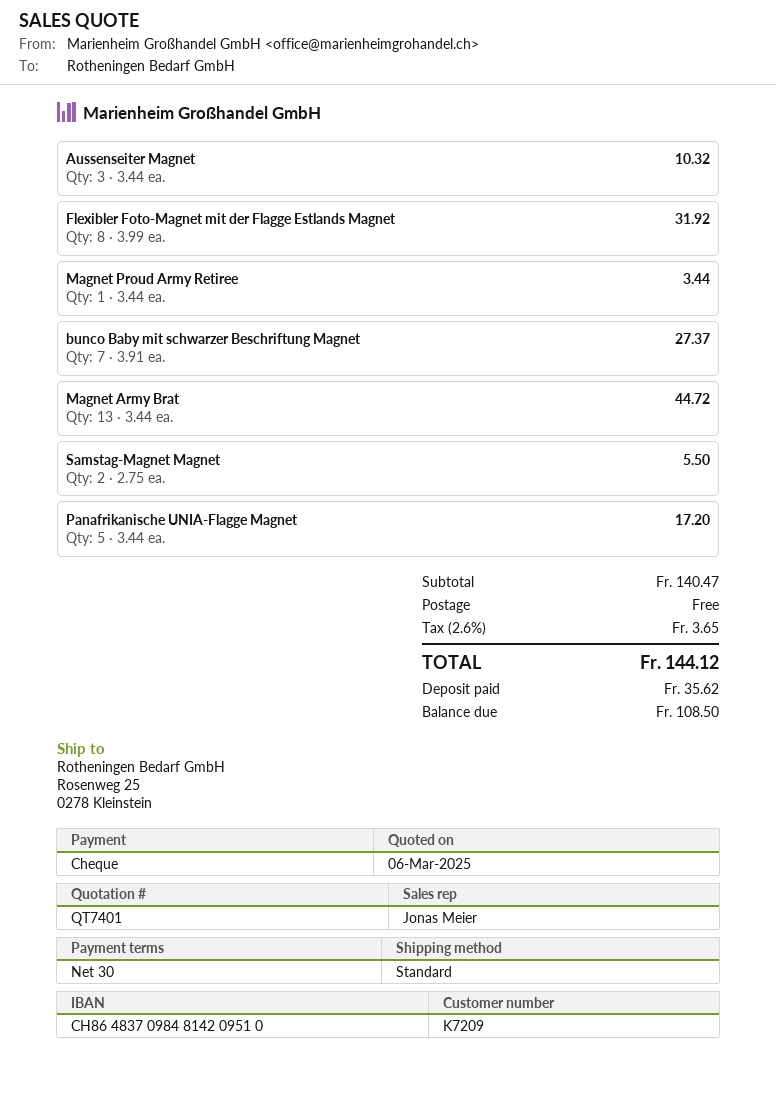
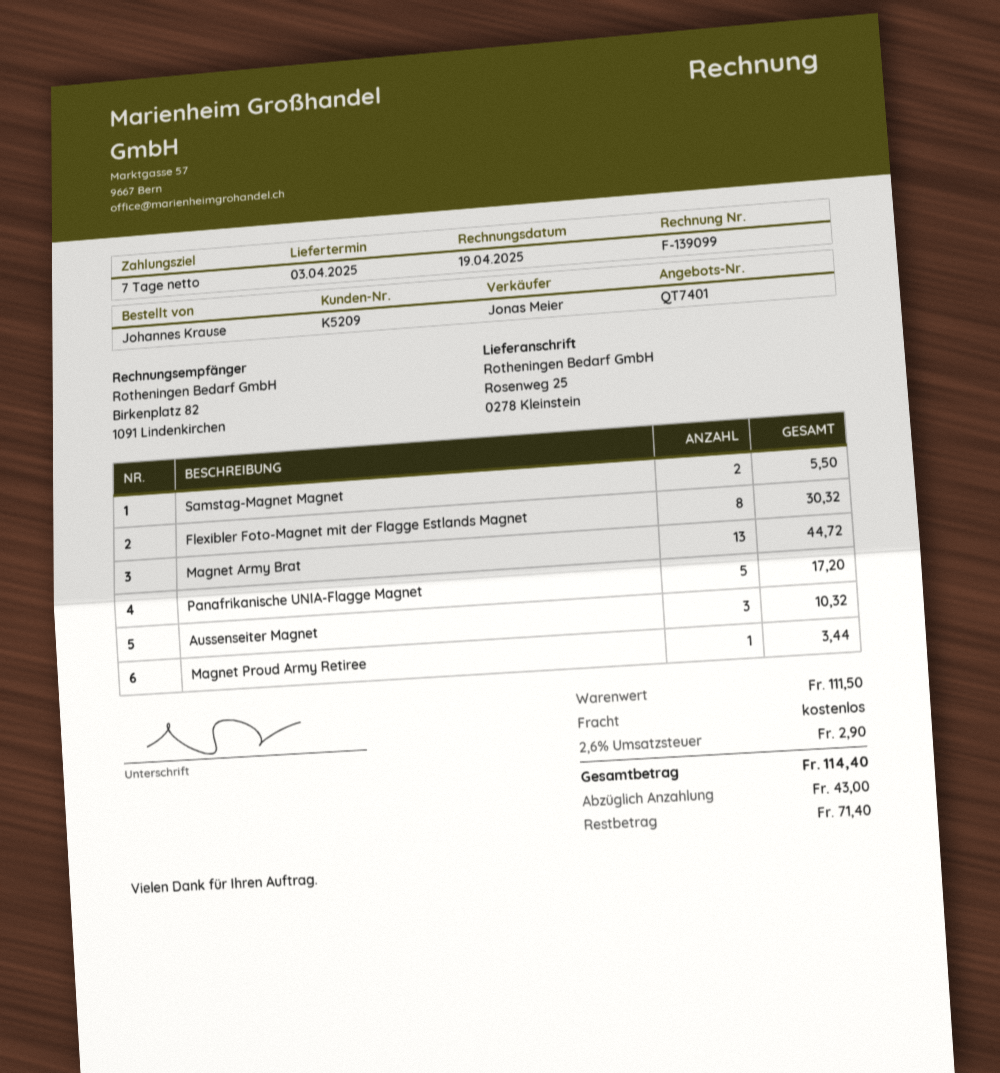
payment terms: 30 days -> 7 days
customer number: K7209 -> K5209
Flexibler Foto-Magnet mit der Flagge Estlands Magnet: 8 for 31.92 -> 8 for 30.32
bunco Baby mit schwarzer Beschriftung Magnet: 7 for 27.37 -> none
subtotal: 140.47 -> 111.50
tax: 2.6% = 3.65 -> 2.6% = 2.90
total: 144.12 -> 114.40
deposit: 35.62 -> 43.00
balance: 108.50 -> 71.40

